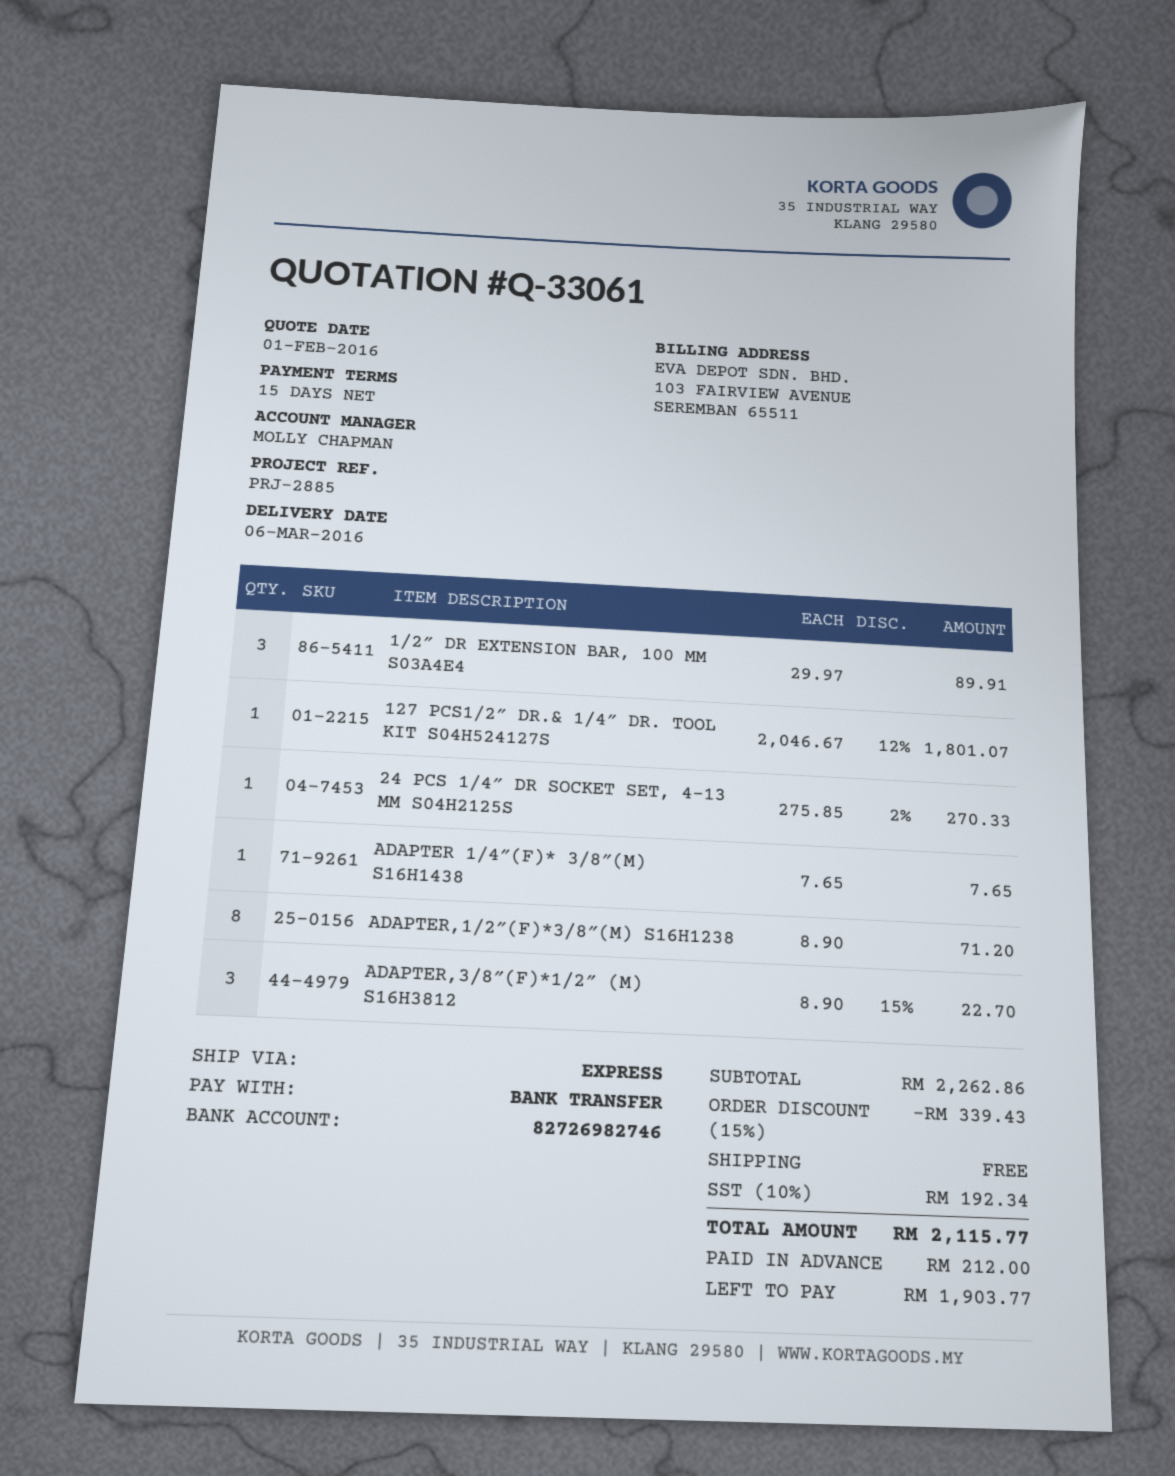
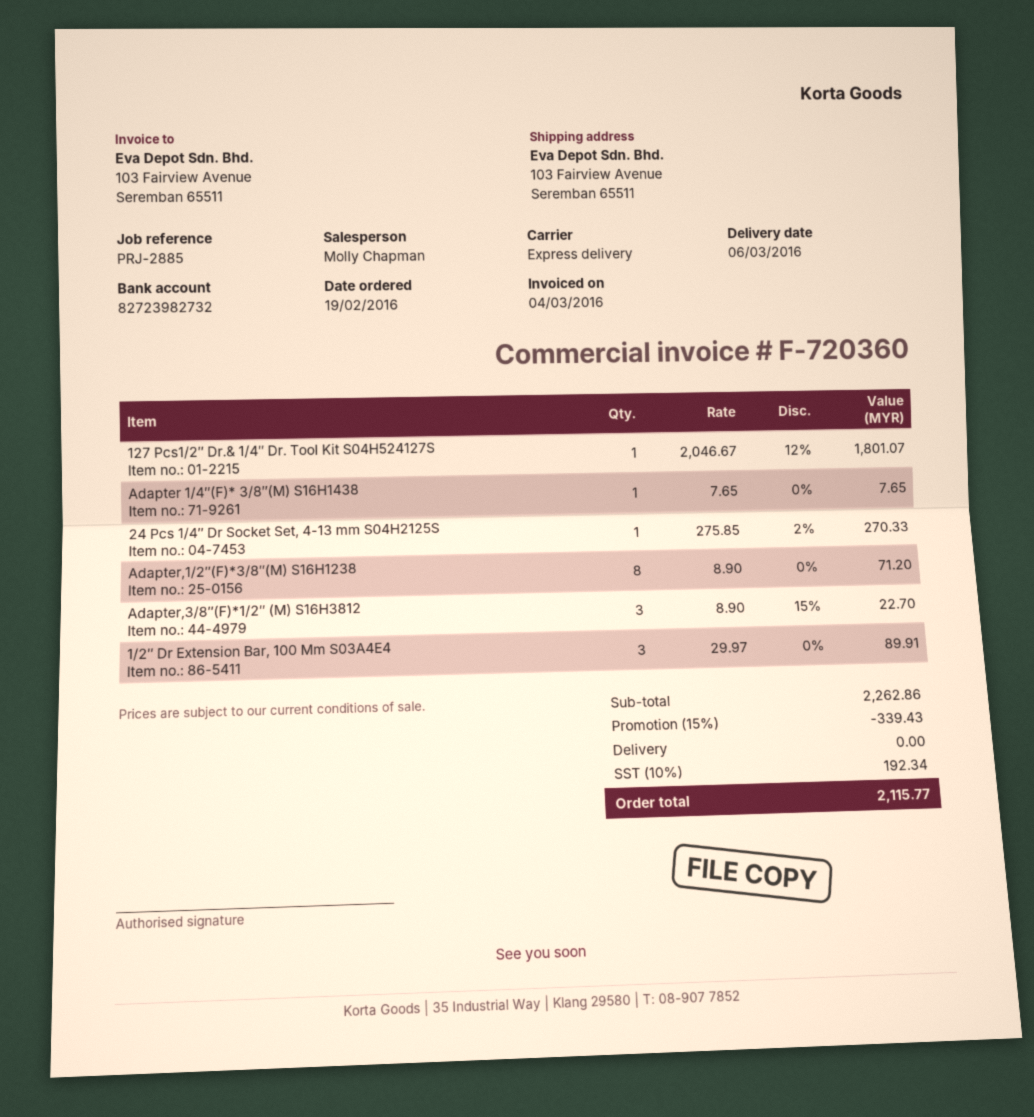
bank account: 82726982746 -> 82723982732

